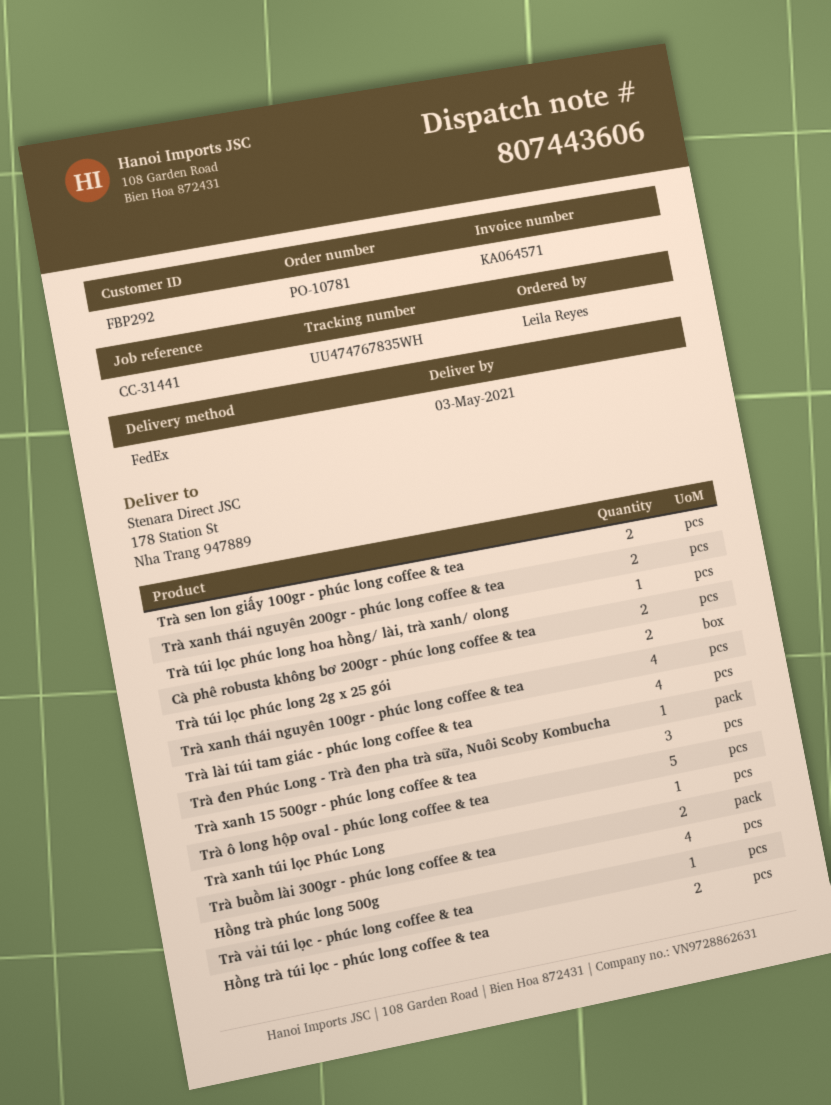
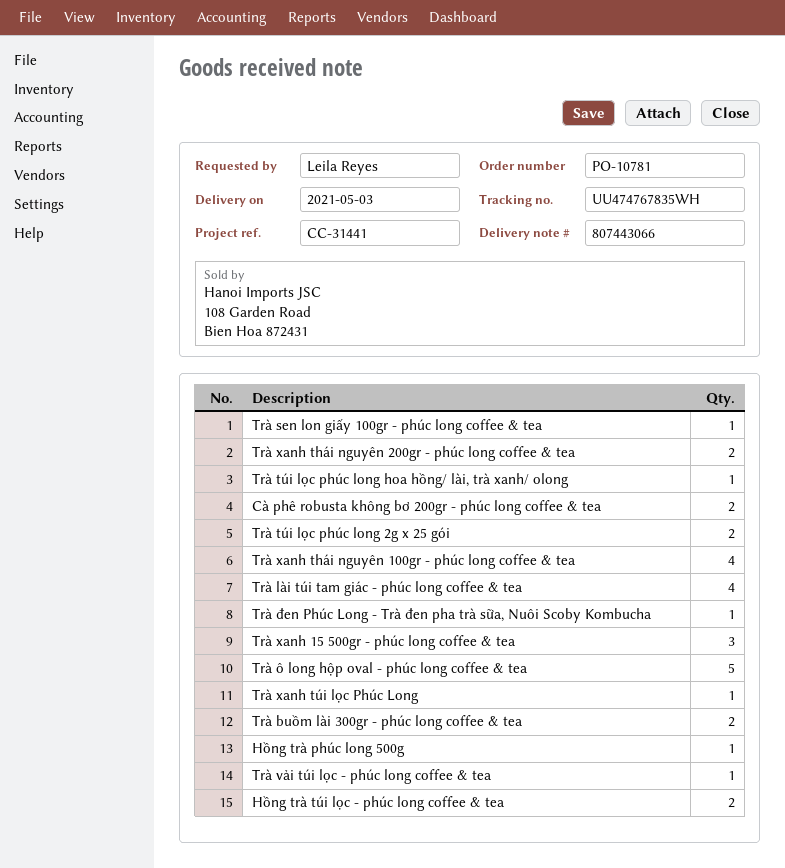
delivery note number: 807443606 -> 807443066
Trà sen lon giấy 100gr - phúc long coffee & tea: 2 -> 1
Hồng trà phúc long 500g: 4 -> 1

